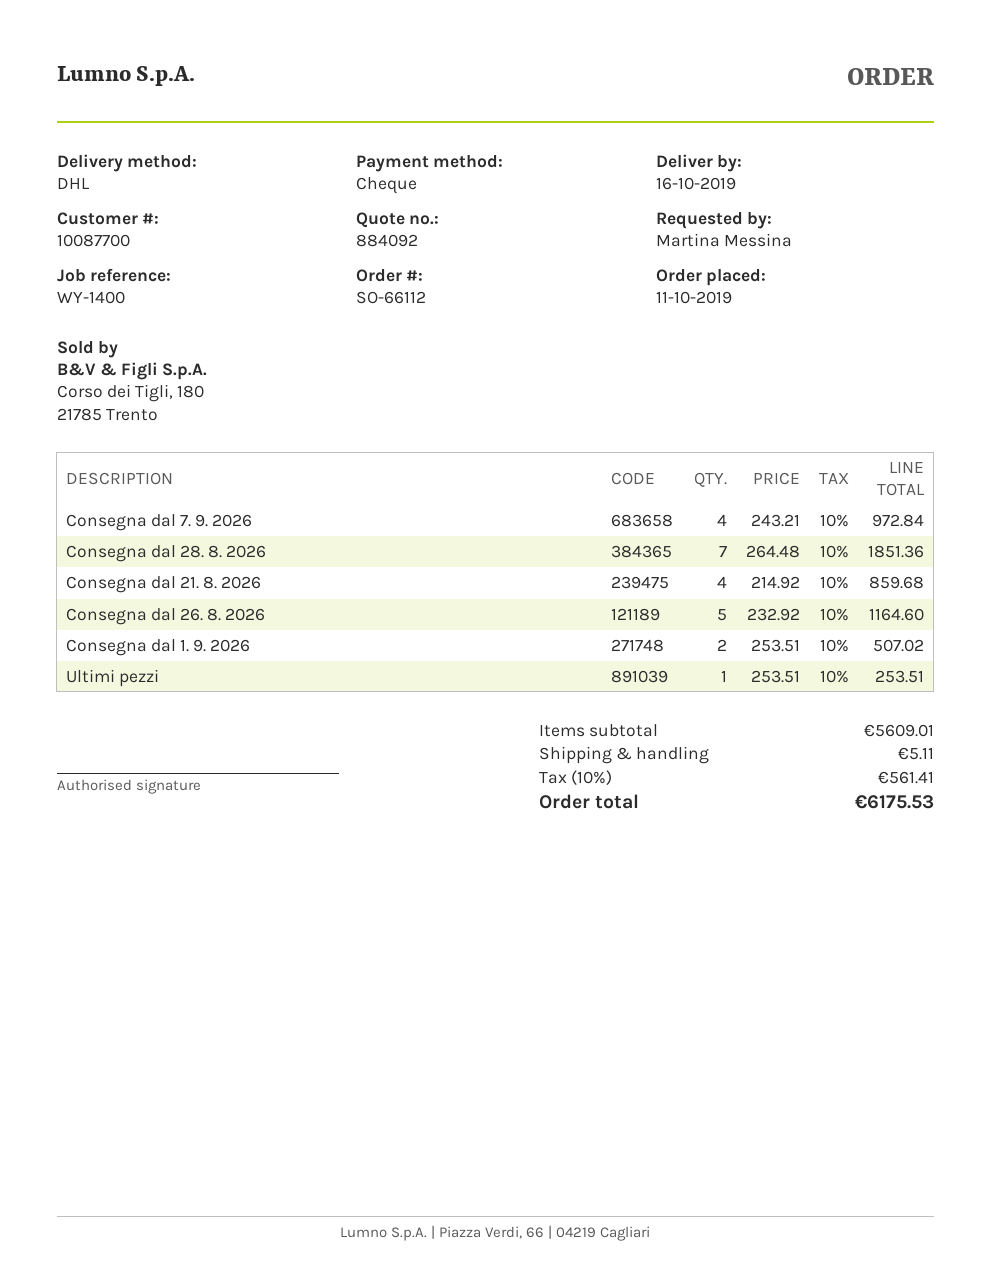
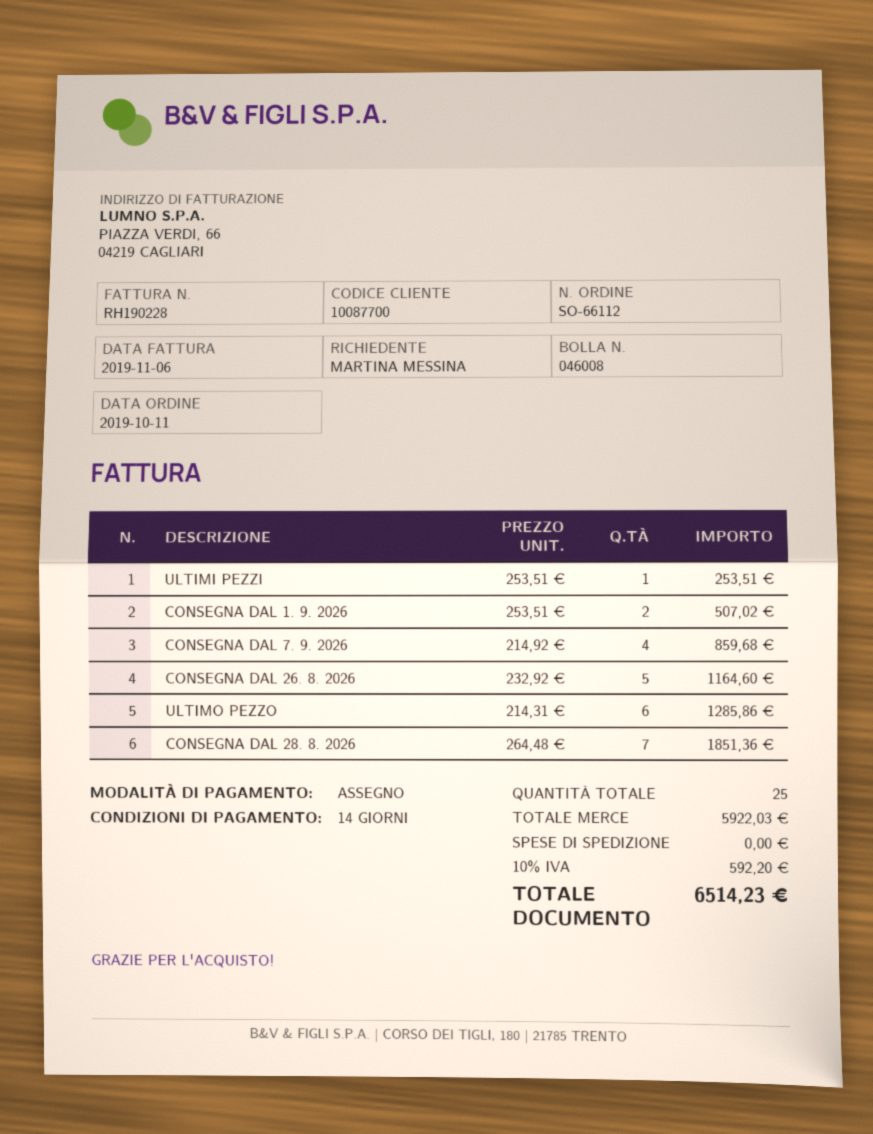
Consegna dal 7. 9. 2026: 4 x 243.21 = 972.84 -> 4 x 214.92 = 859.68
Consegna dal 21. 8. 2026: 4 x 214.92 = 859.68 -> none
ULTIMO PEZZO: none -> 6 x 214.31 = 1285.86
subtotal: 5609.01 -> 5922.03
shipping: 5.11 -> 0.00
tax: 10% = 561.41 -> 10% = 592.20
total: 6175.53 -> 6514.23

